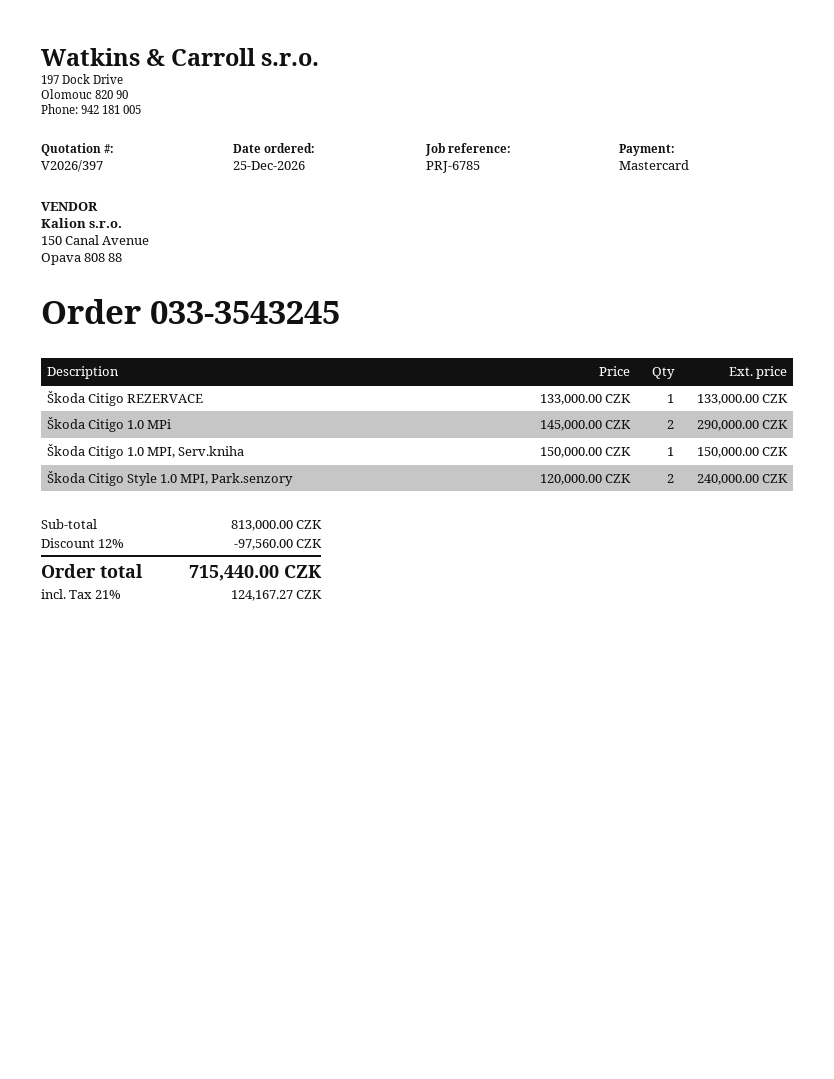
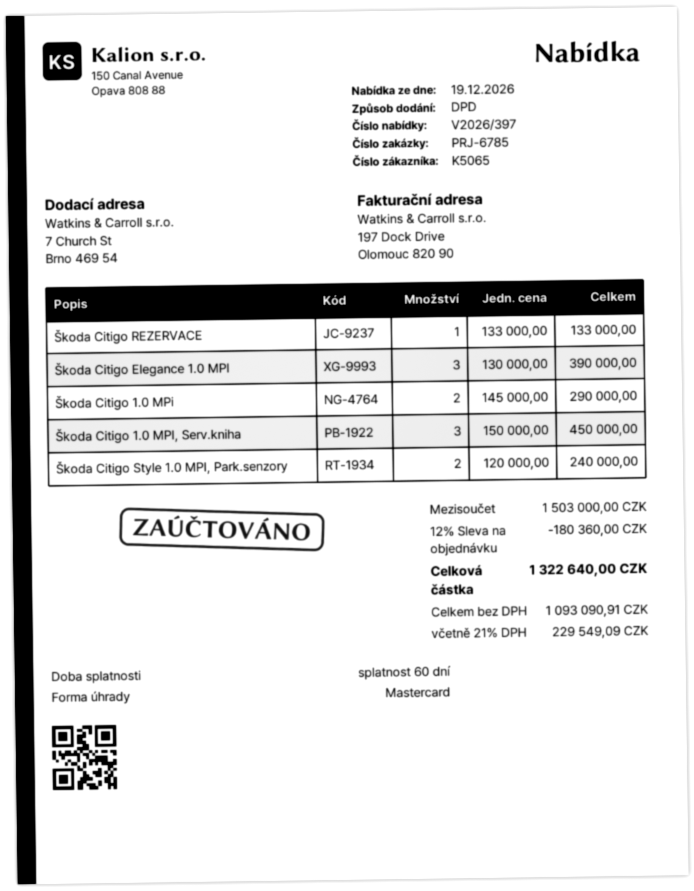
Škoda Citigo 1.0 MPI, Serv.kniha: 1 x 150000.00 = 150000.00 -> 3 x 150000.00 = 450000.00
Škoda Citigo Elegance 1.0 MPI: none -> 3 x 130000.00 = 390000.00
subtotal: 813000.00 -> 1503000.00
discount: 12% = 97560.00 -> 12% = 180360.00
tax: 21% = 124167.27 -> 21% = 229549.09
total: 715440.00 -> 1322640.00

